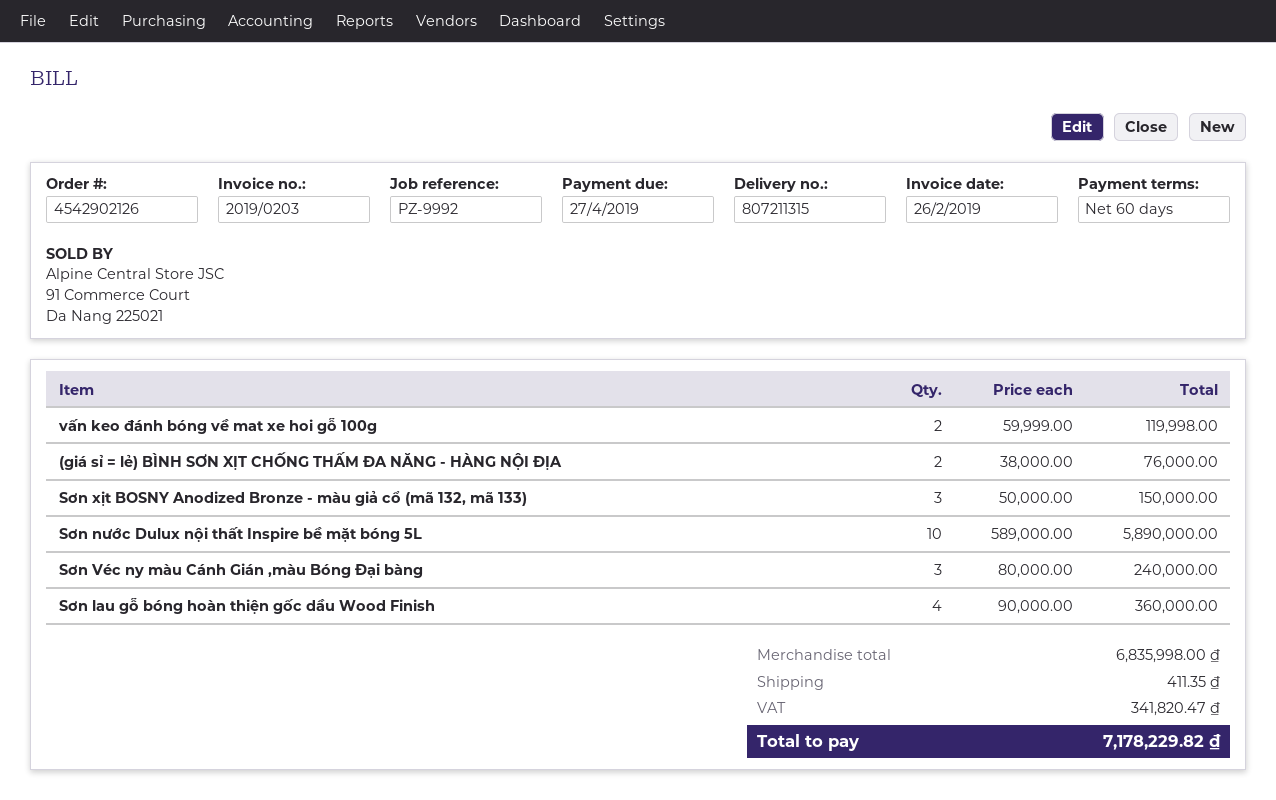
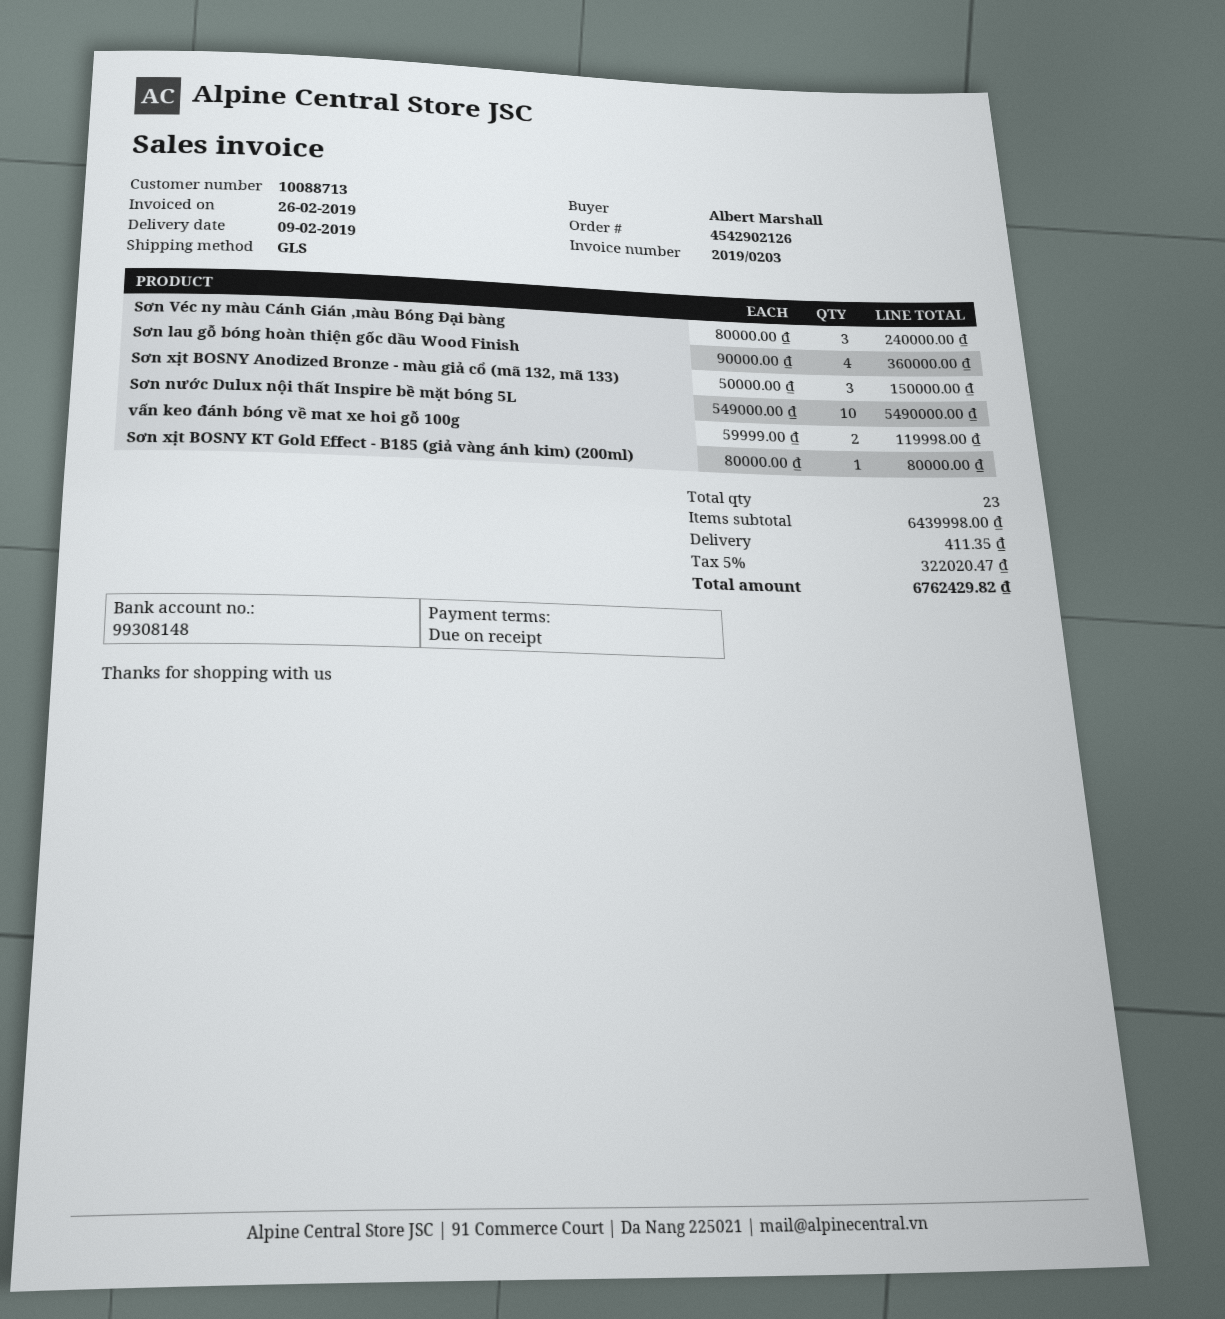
payment terms: 60 days -> on receipt
(giá sỉ = lẻ) BÌNH SƠN XỊT CHỐNG THẤM ĐA NĂNG - HÀNG NỘI ĐỊA: 2 x 38000.00 = 76000.00 -> none
Sơn nước Dulux nội thất Inspire bề mặt bóng 5L: 10 x 589000.00 = 5890000.00 -> 10 x 549000.00 = 5490000.00
Sơn xịt BOSNY KT Gold Effect - B185 (giả vàng ánh kim) (200ml): none -> 1 x 80000.00 = 80000.00
subtotal: 6835998.00 -> 6439998.00
tax: 341820.47 -> 322020.47
total: 7178229.82 -> 6762429.82

